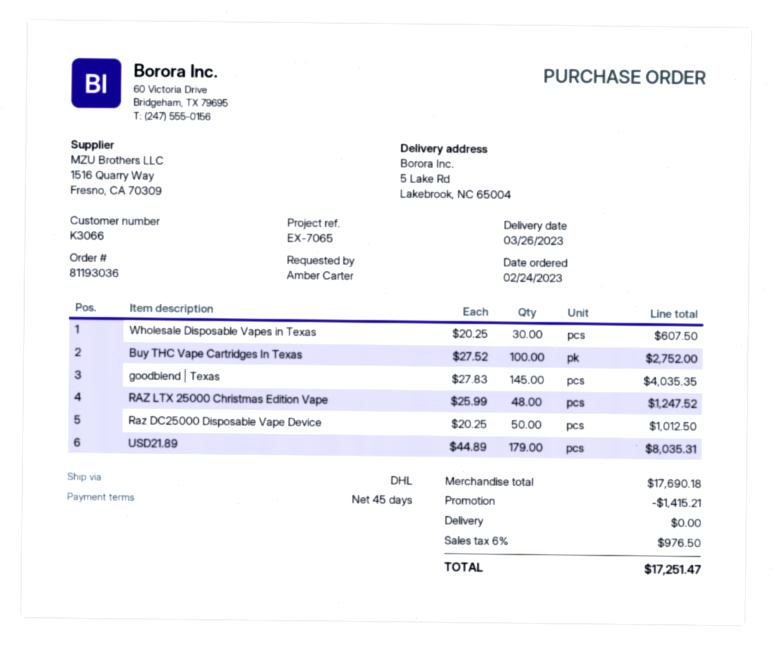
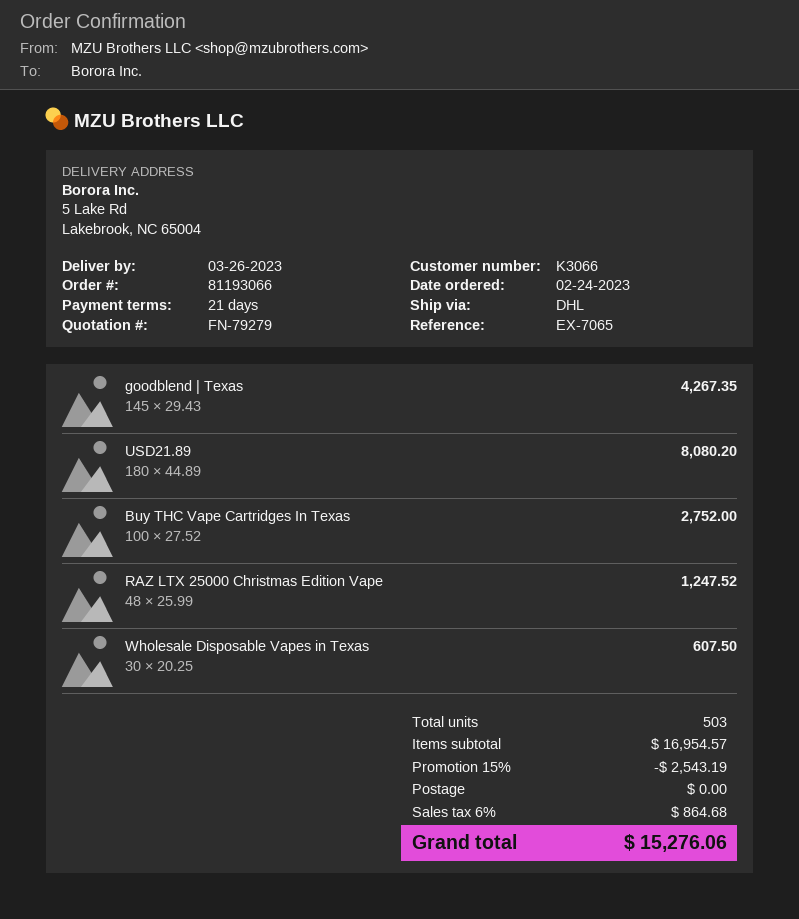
order number: 81193036 -> 81193066
payment terms: 45 days -> 21 days
goodblend | Texas: 145 x 27.83 = 4035.35 -> 145 x 29.43 = 4267.35
Raz DC25000 Disposable Vape Device: 50 x 20.25 = 1012.50 -> none
USD21.89: 179 x 44.89 = 8035.31 -> 180 x 44.89 = 8080.20
subtotal: 17690.18 -> 16954.57
discount: 1415.21 -> 2543.19
tax: 6% = 976.50 -> 6% = 864.68
total: 17251.47 -> 15276.06

